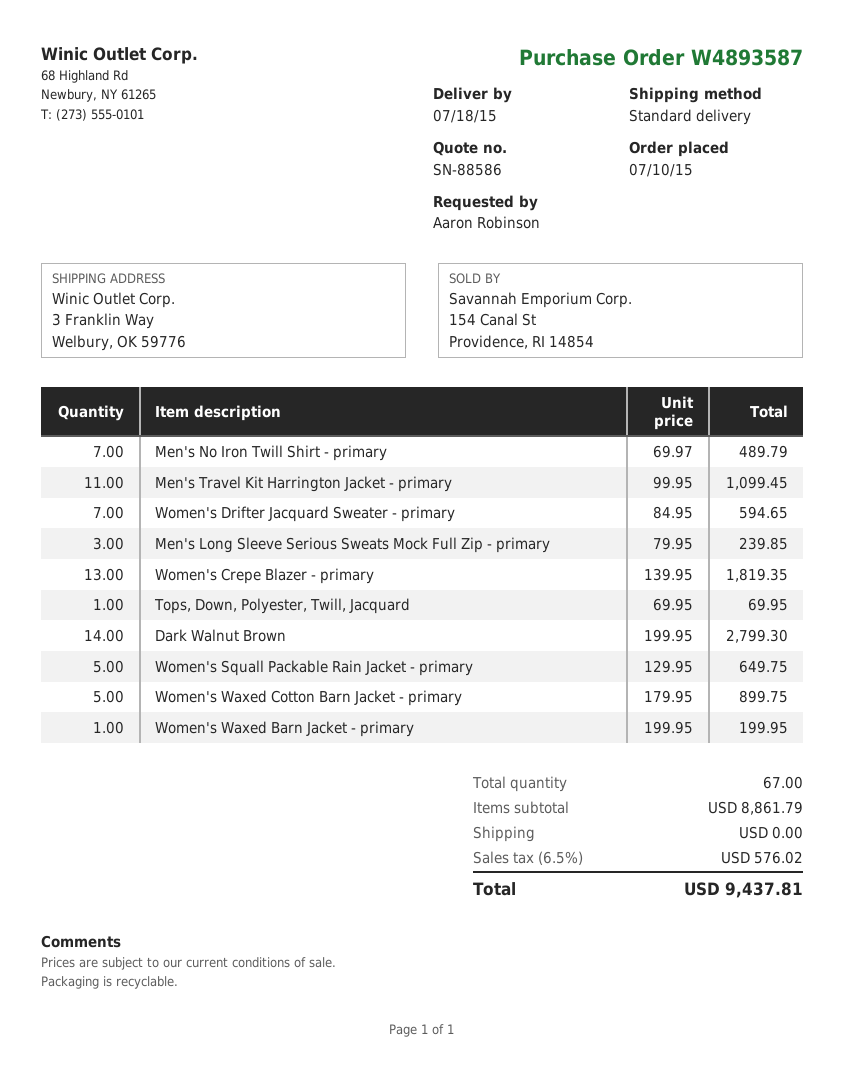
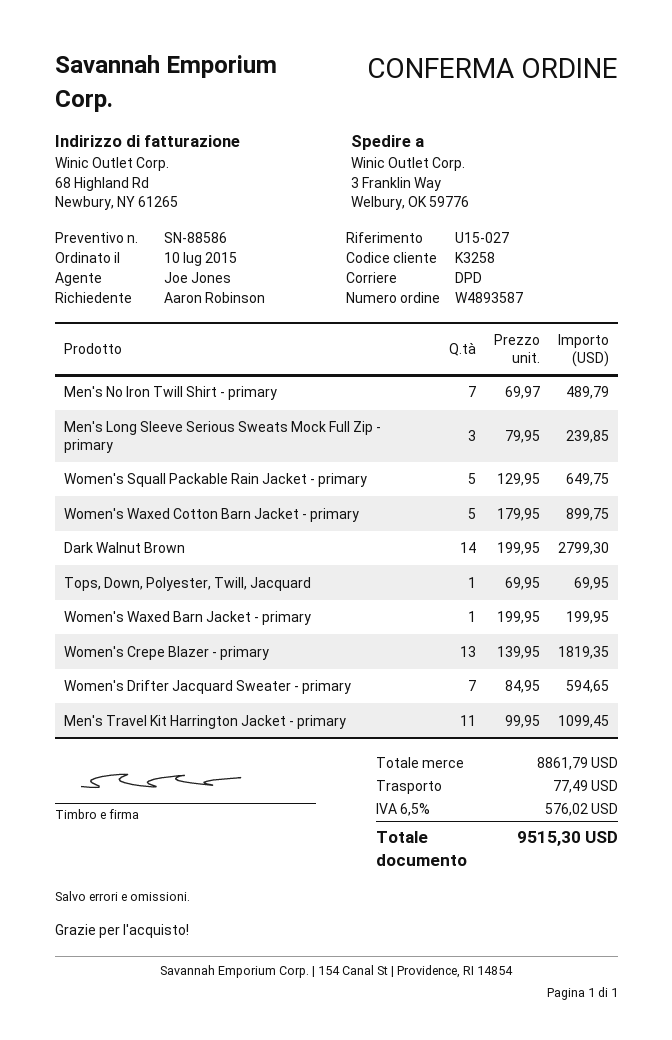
shipping method: standard -> DPD
shipping: 0.00 -> 77.49
total: 9437.81 -> 9515.30

